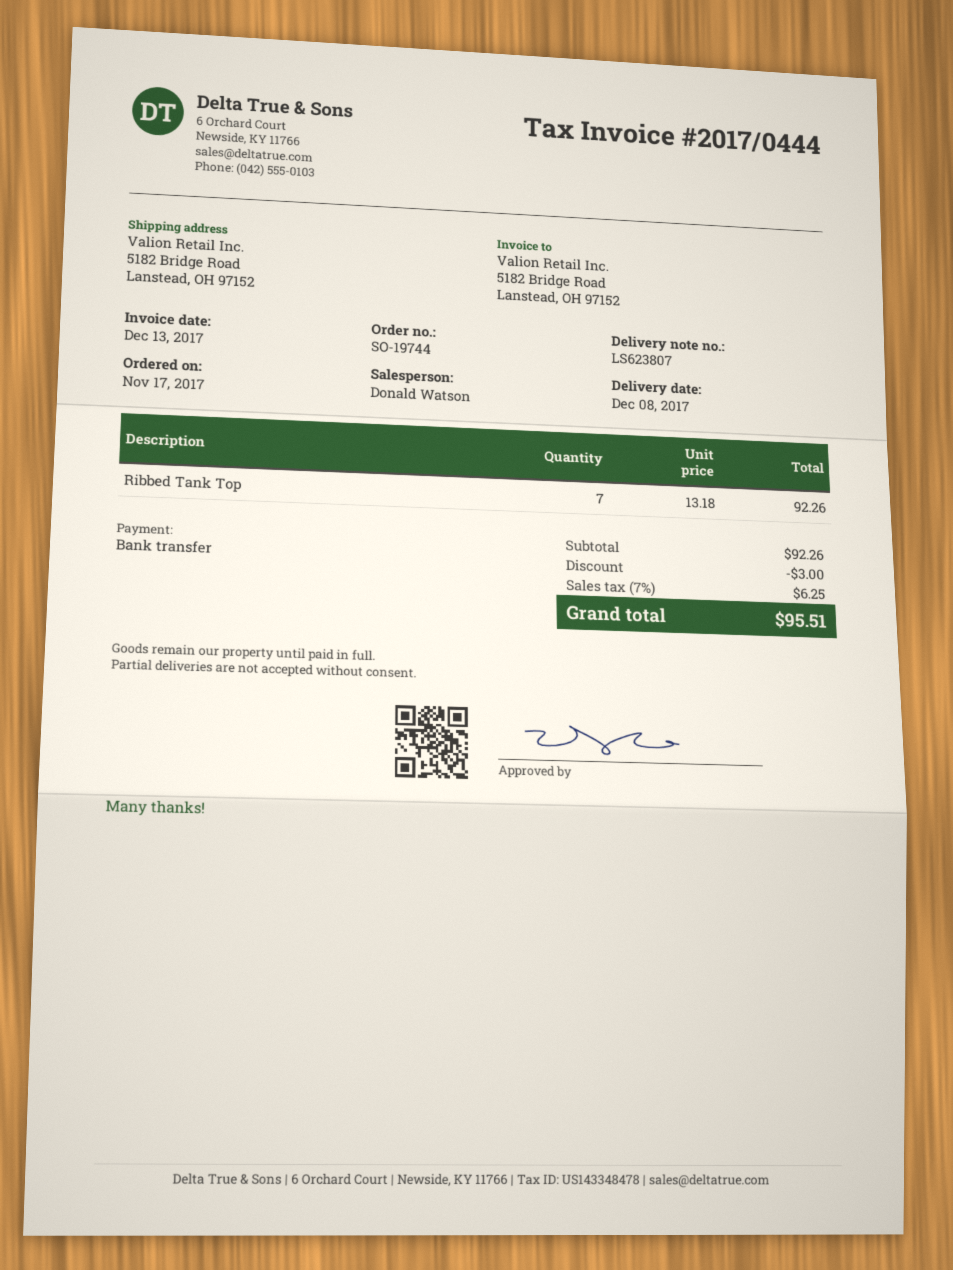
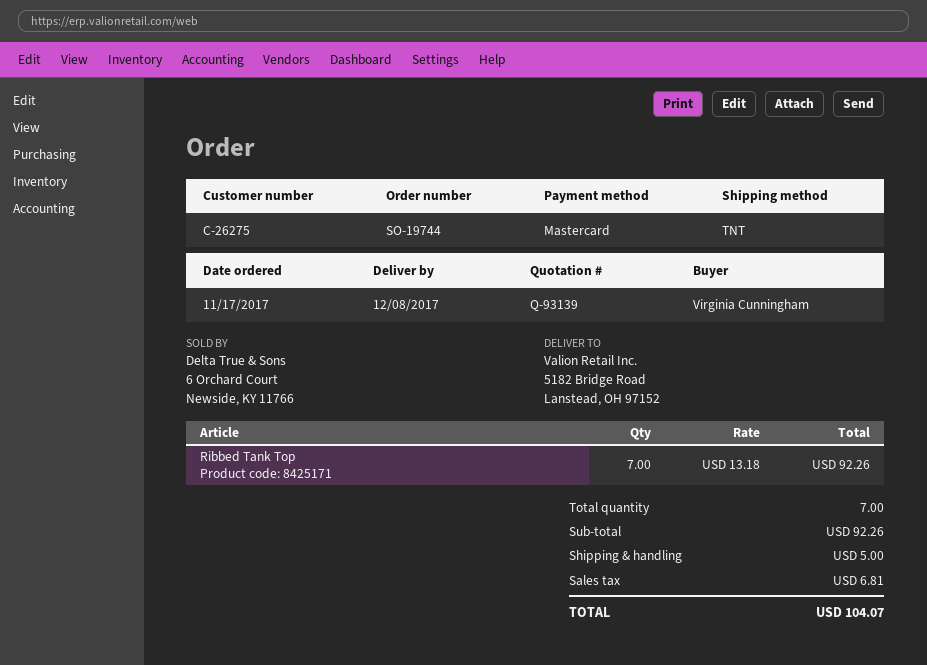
payment method: bank transfer -> Mastercard
discount: 3.00 -> none
shipping: none -> 5.00
tax: 6.25 -> 6.81
total: 95.51 -> 104.07

